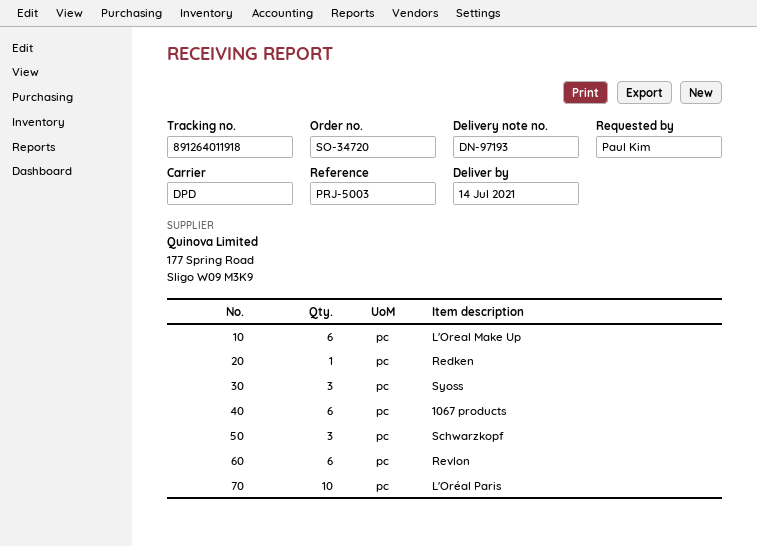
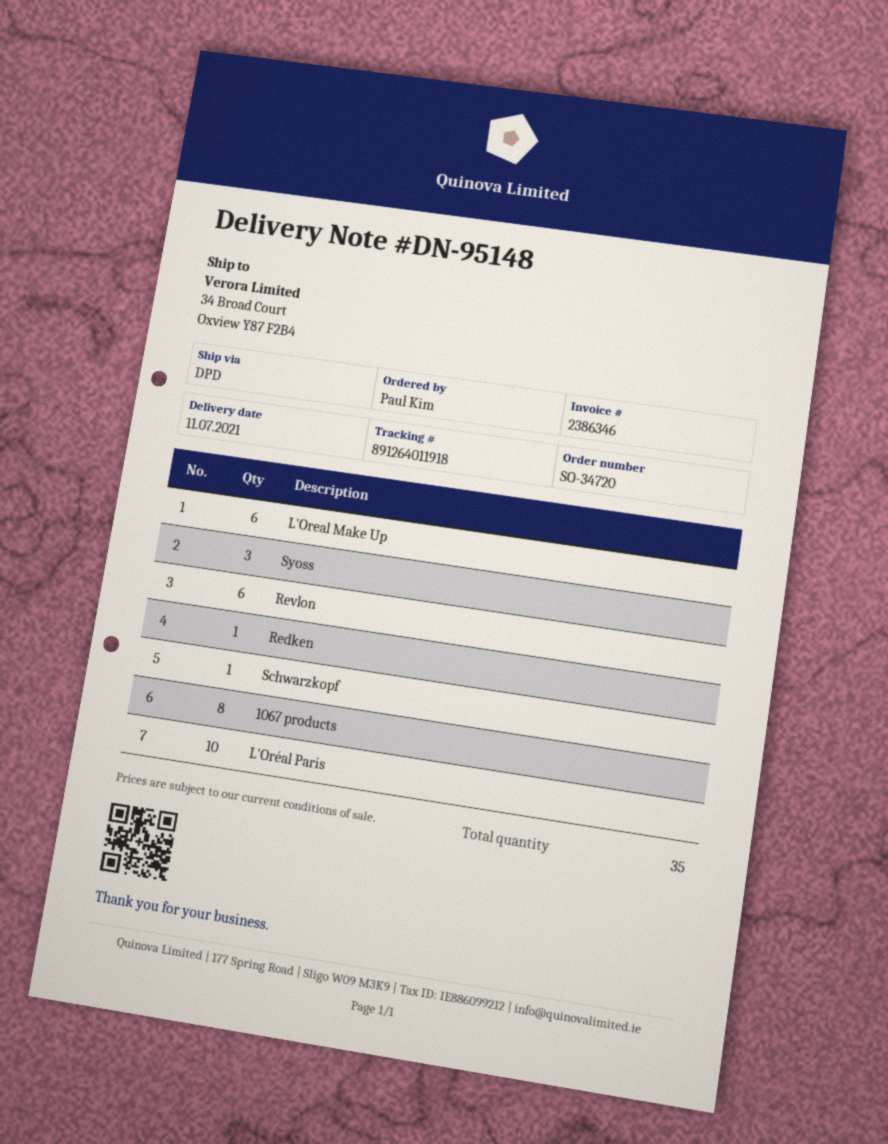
delivery note number: DN-97193 -> DN-95148
delivery date: 2021-07-14 -> 2021-07-11
1067 products: 6 -> 8
Schwarzkopf: 3 -> 1

